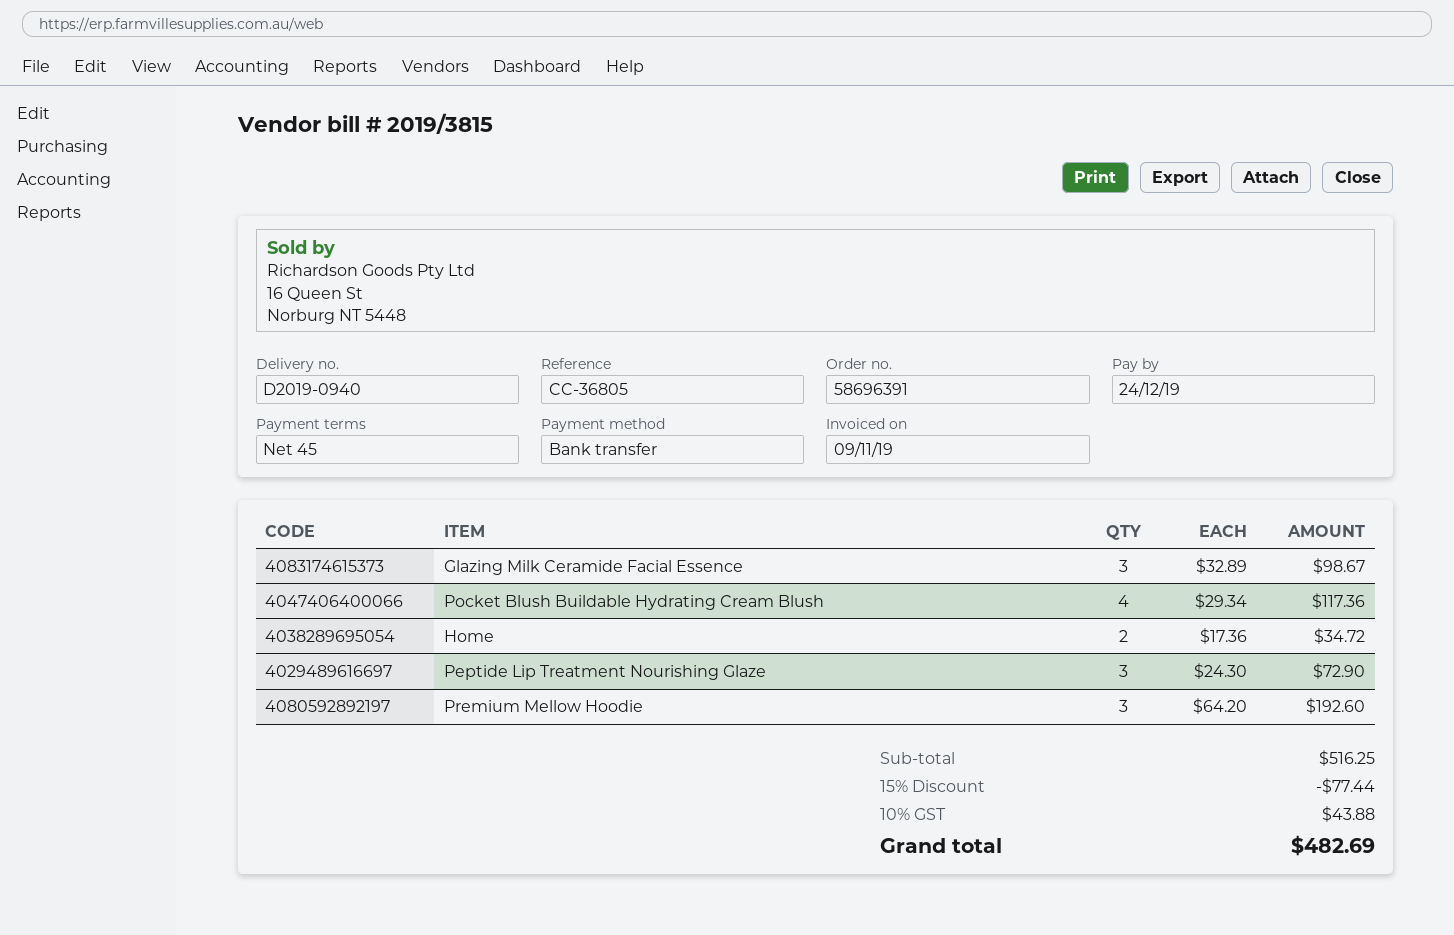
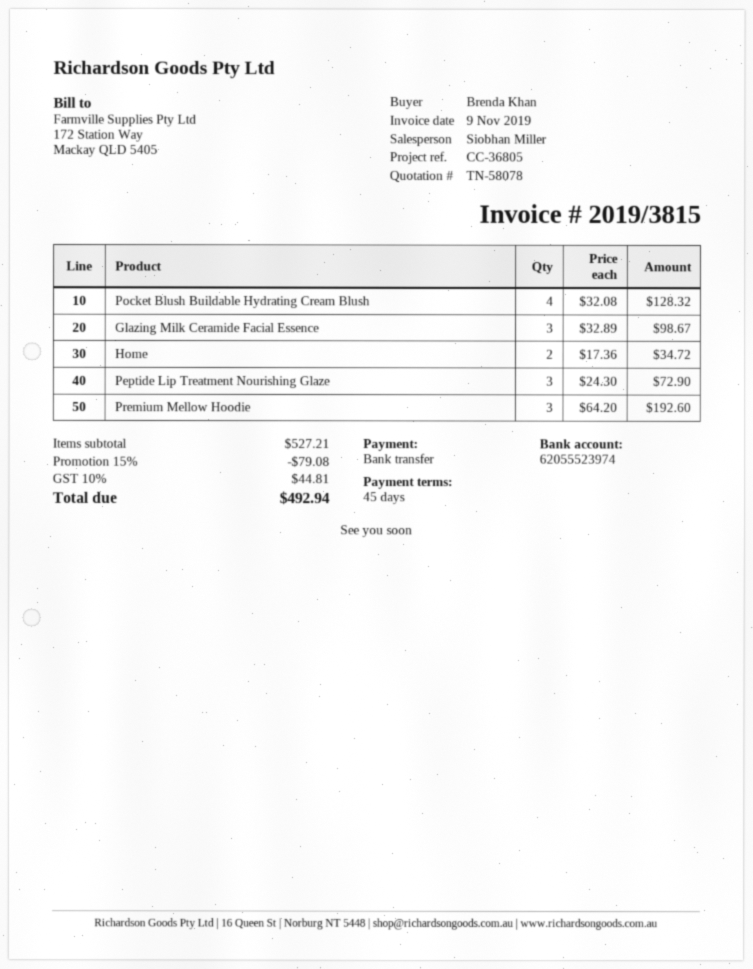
Pocket Blush Buildable Hydrating Cream Blush: 4 x 29.34 = 117.36 -> 4 x 32.08 = 128.32
subtotal: 516.25 -> 527.21
discount: 15% = 77.44 -> 15% = 79.08
tax: 10% = 43.88 -> 10% = 44.81
total: 482.69 -> 492.94

